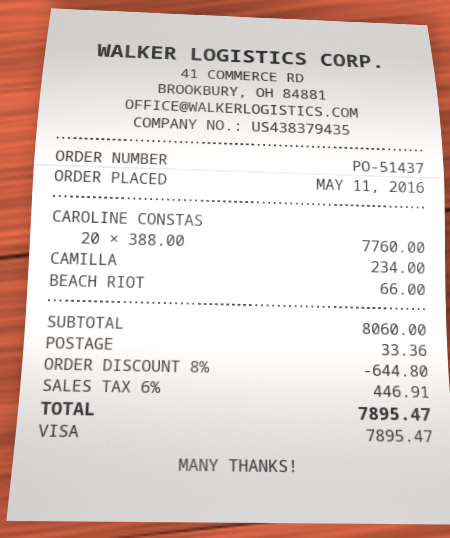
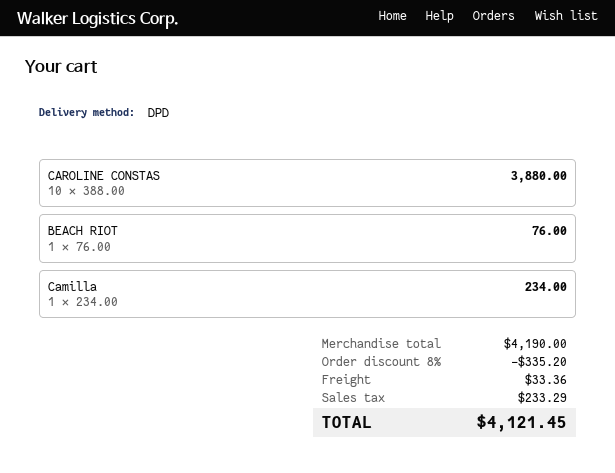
CAROLINE CONSTAS: 20 x 388.00 = 7760.00 -> 10 x 388.00 = 3880.00
BEACH RIOT: 1 x 66.00 = 66.00 -> 1 x 76.00 = 76.00
subtotal: 8060.00 -> 4190.00
discount: 8% = 644.80 -> 8% = 335.20
tax: 446.91 -> 233.29
total: 7895.47 -> 4121.45

